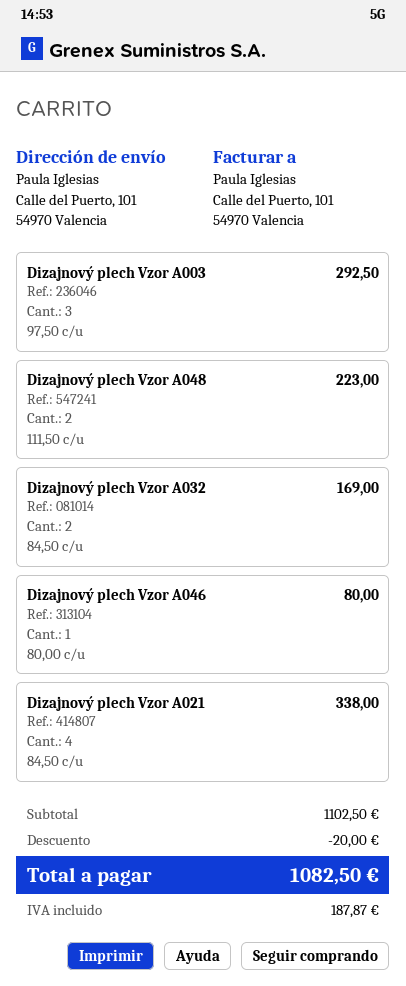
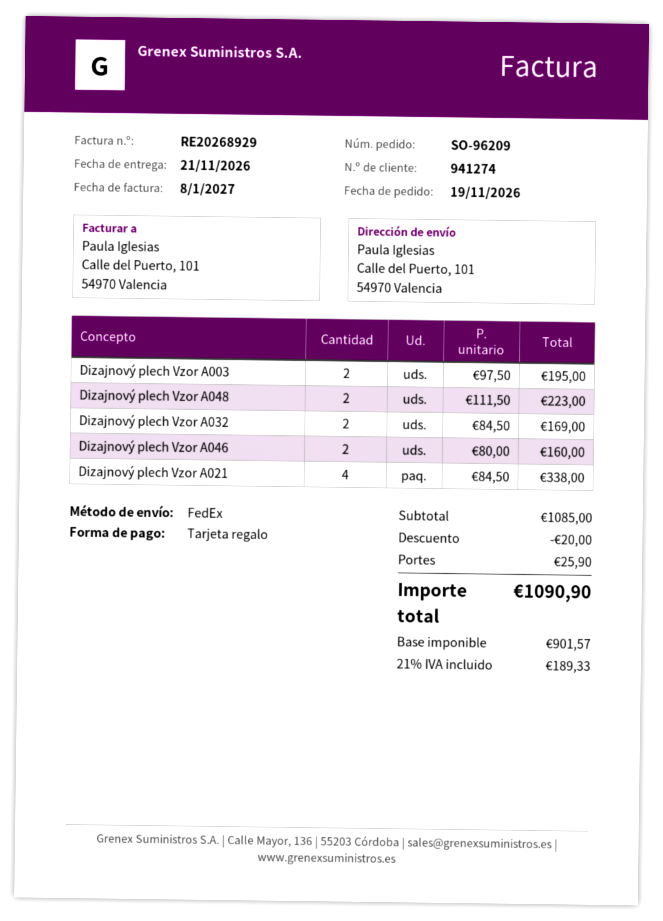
Dizajnový plech Vzor A003: 3 x 97.50 = 292.50 -> 2 x 97.50 = 195.00
Dizajnový plech Vzor A046: 1 x 80.00 = 80.00 -> 2 x 80.00 = 160.00
subtotal: 1102.50 -> 1085.00
shipping: none -> 25.90
tax: 187.87 -> 189.33
total: 1082.50 -> 1090.90

